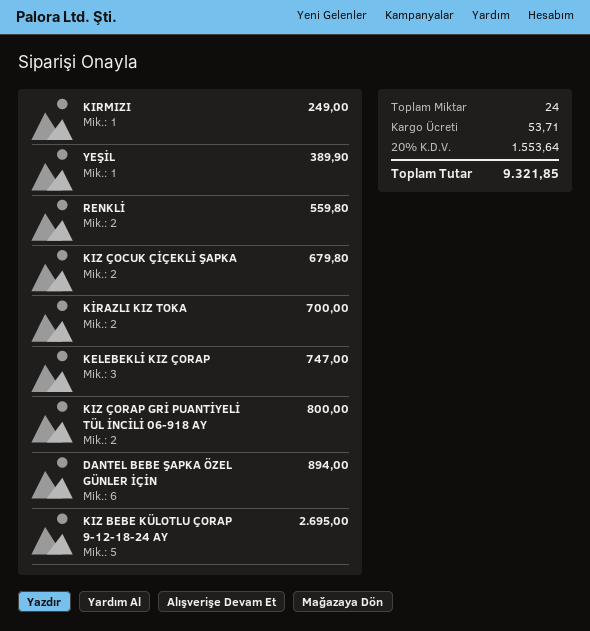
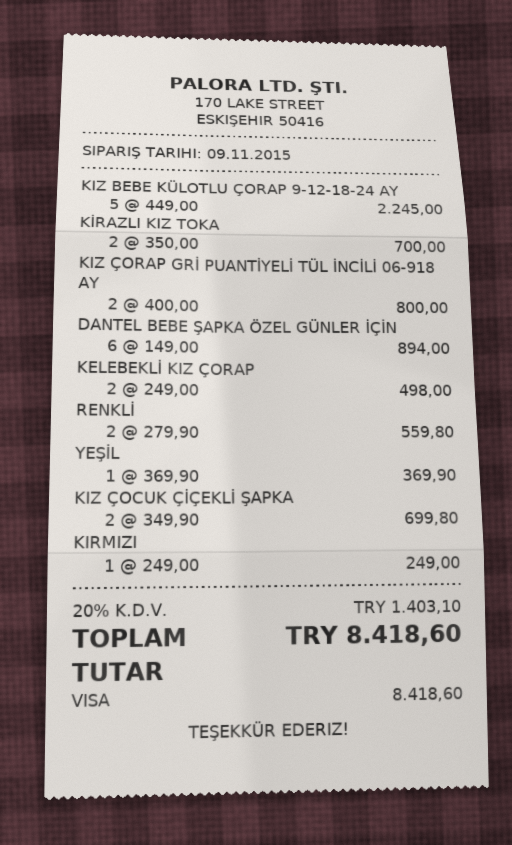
YEŞİL: 1 for 389.90 -> 1 for 369.90
KIZ ÇOCUK ÇİÇEKLİ ŞAPKA: 2 for 679.80 -> 2 for 699.80
KELEBEKLİ KIZ ÇORAP: 3 for 747.00 -> 2 for 498.00
KIZ BEBE KÜLOTLU ÇORAP 9-12-18-24 AY: 5 for 2695.00 -> 5 for 2245.00
shipping: 53.71 -> none
tax: 20% = 1553.64 -> 20% = 1403.10
total: 9321.85 -> 8418.60

